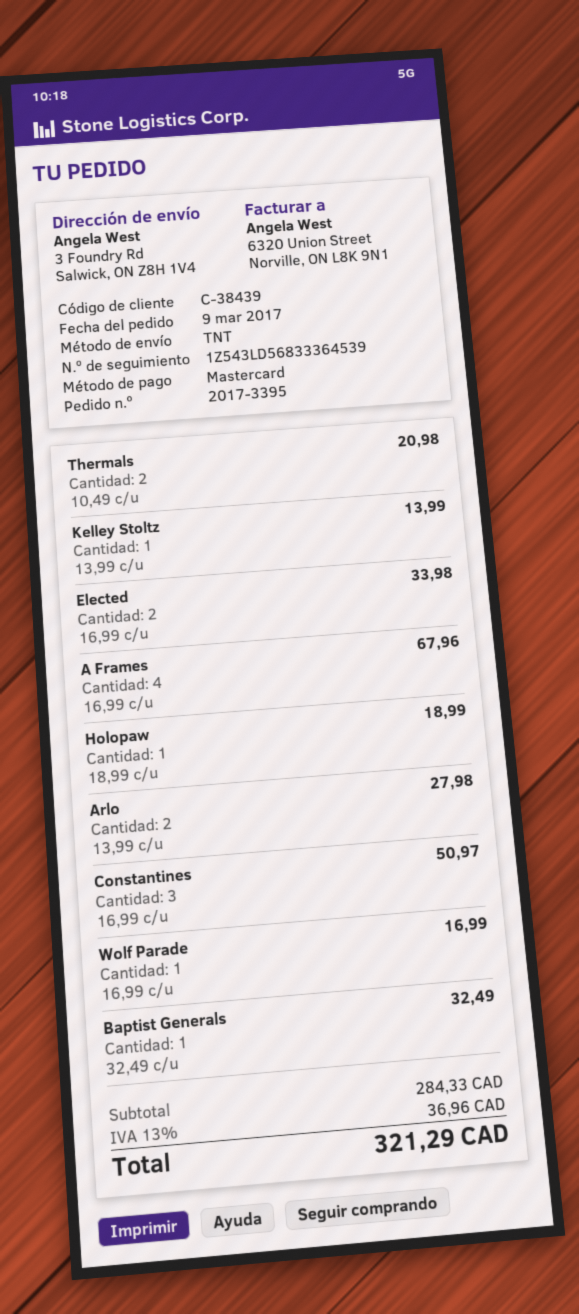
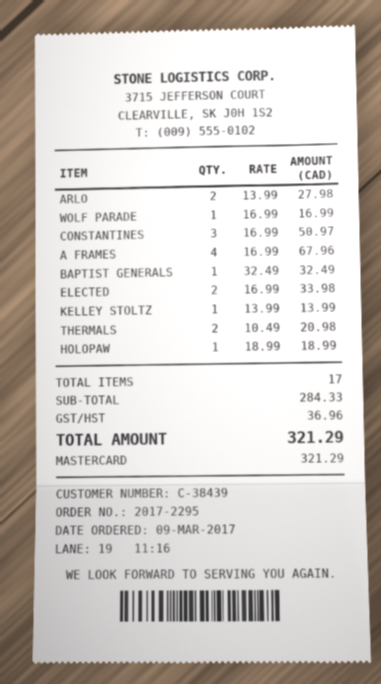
order number: 2017-3395 -> 2017-2295

